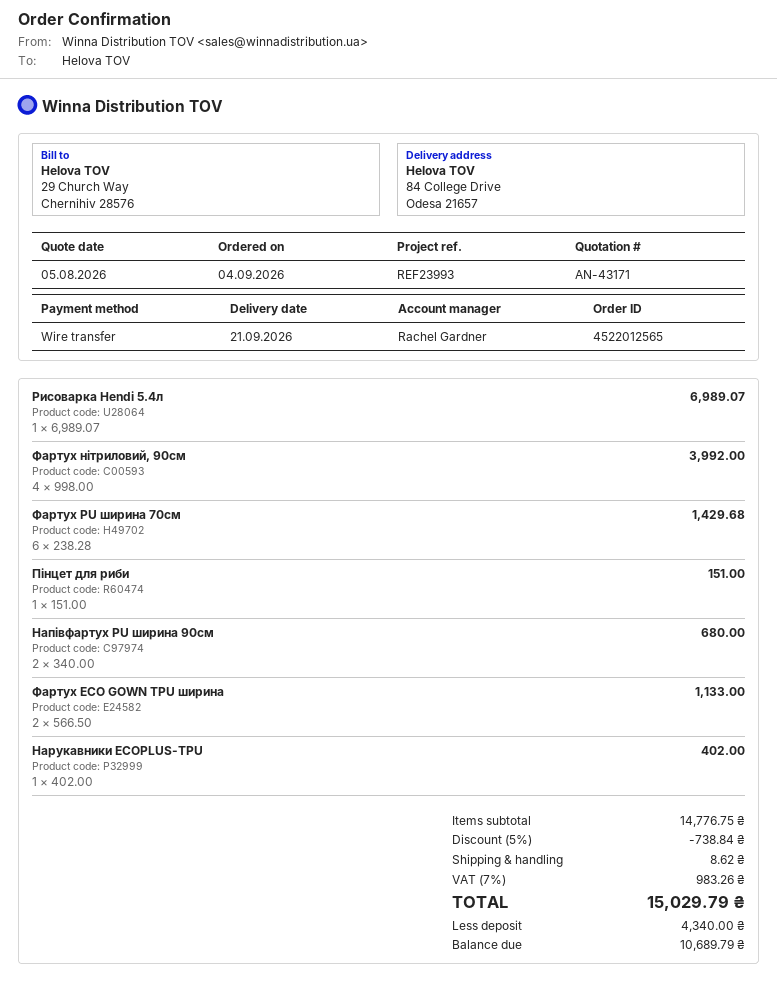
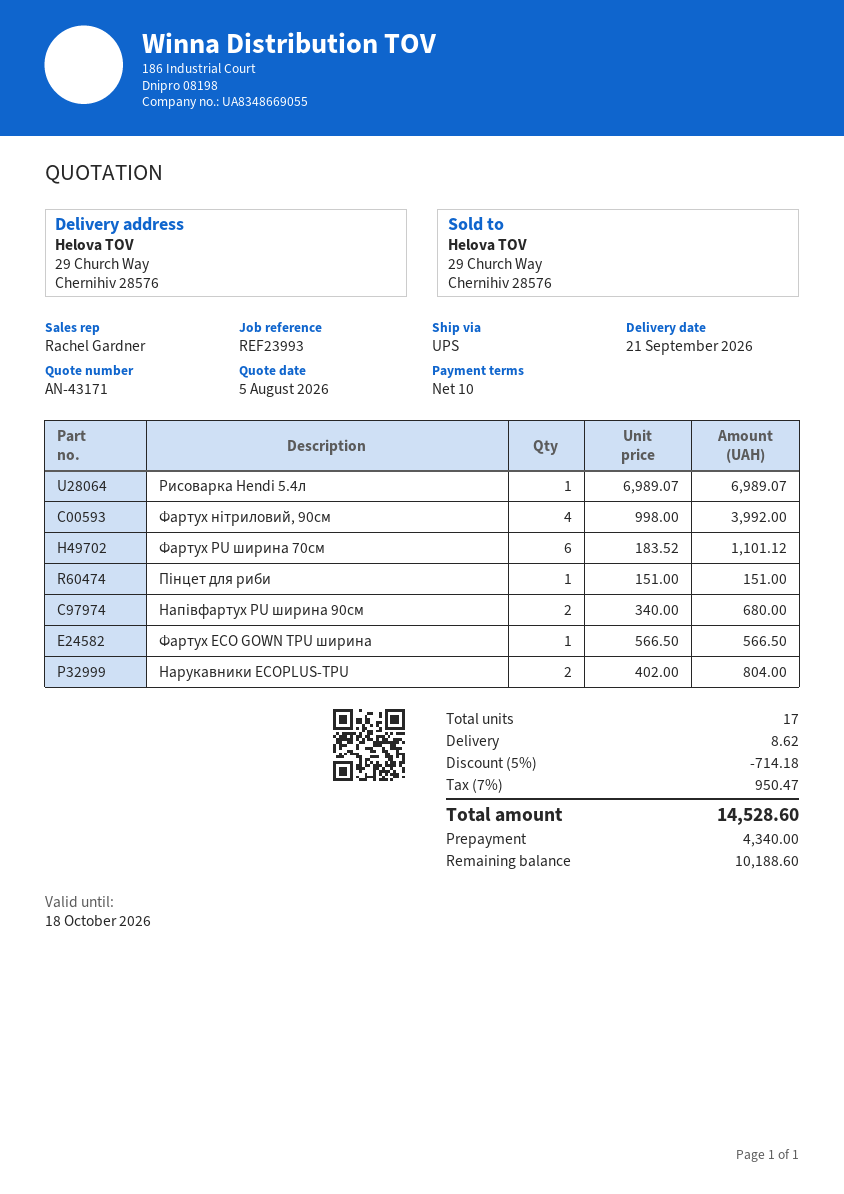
ship to: 84 College Drive, Odesa 21657 -> 29 Church Way, Chernihiv 28576
Фартух PU ширина 70см: 6 x 238.28 = 1429.68 -> 6 x 183.52 = 1101.12
Фартух ECO GOWN TPU ширина: 2 x 566.50 = 1133.00 -> 1 x 566.50 = 566.50
Нарукавники ECOPLUS-TPU: 1 x 402.00 = 402.00 -> 2 x 402.00 = 804.00
discount: 5% = 738.84 -> 5% = 714.18
tax: 7% = 983.26 -> 7% = 950.47
total: 15029.79 -> 14528.60
balance: 10689.79 -> 10188.60

